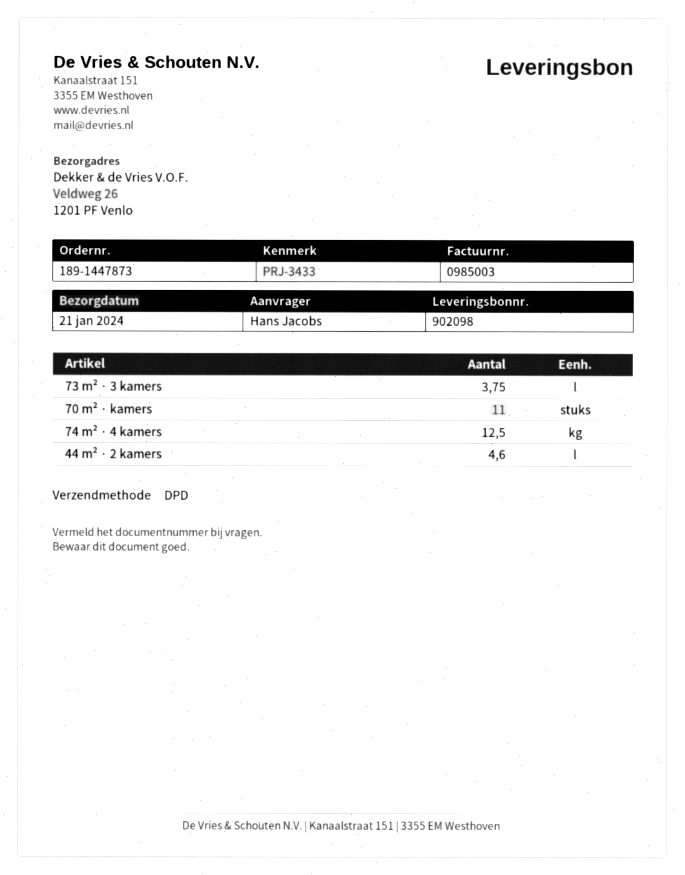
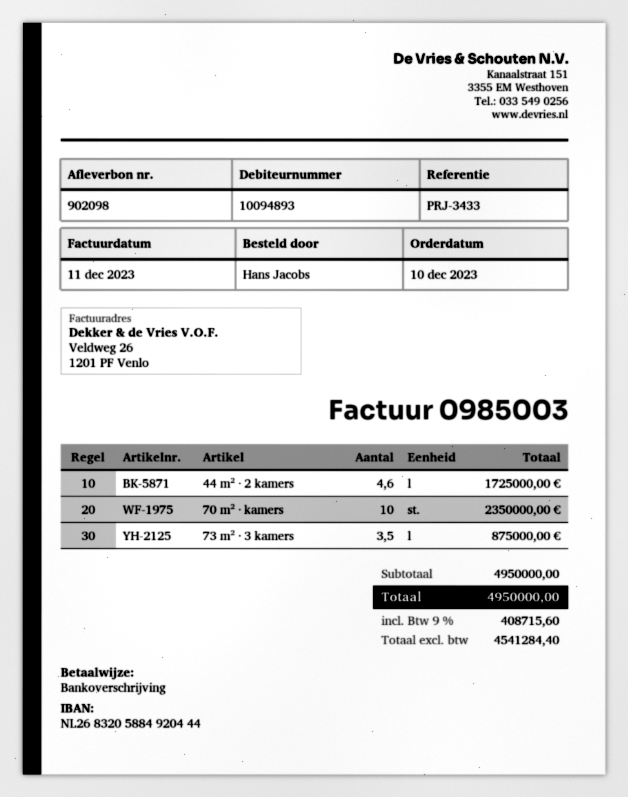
73 m² · 3 kamers: 3.75 -> 3.5
70 m² · kamers: 11 -> 10
74 m² · 4 kamers: 12.5 -> none

